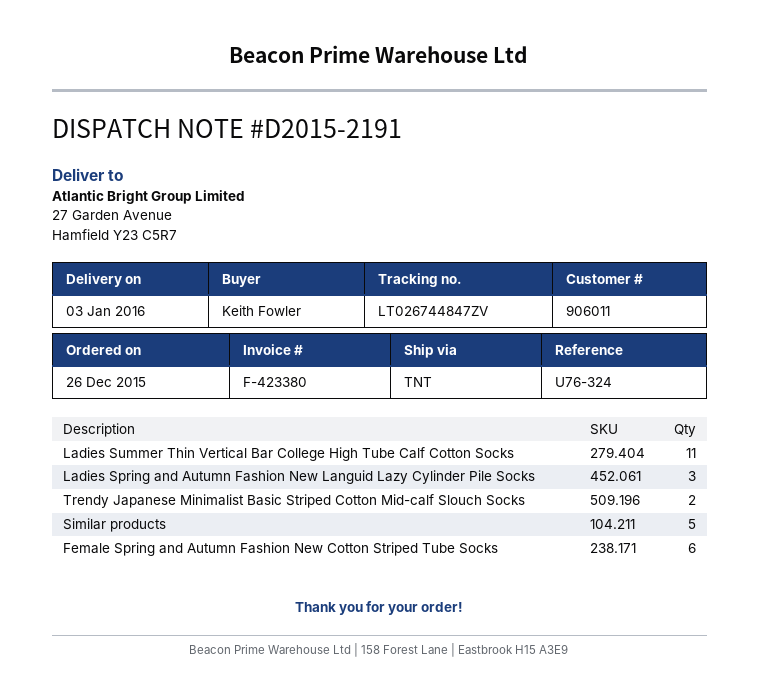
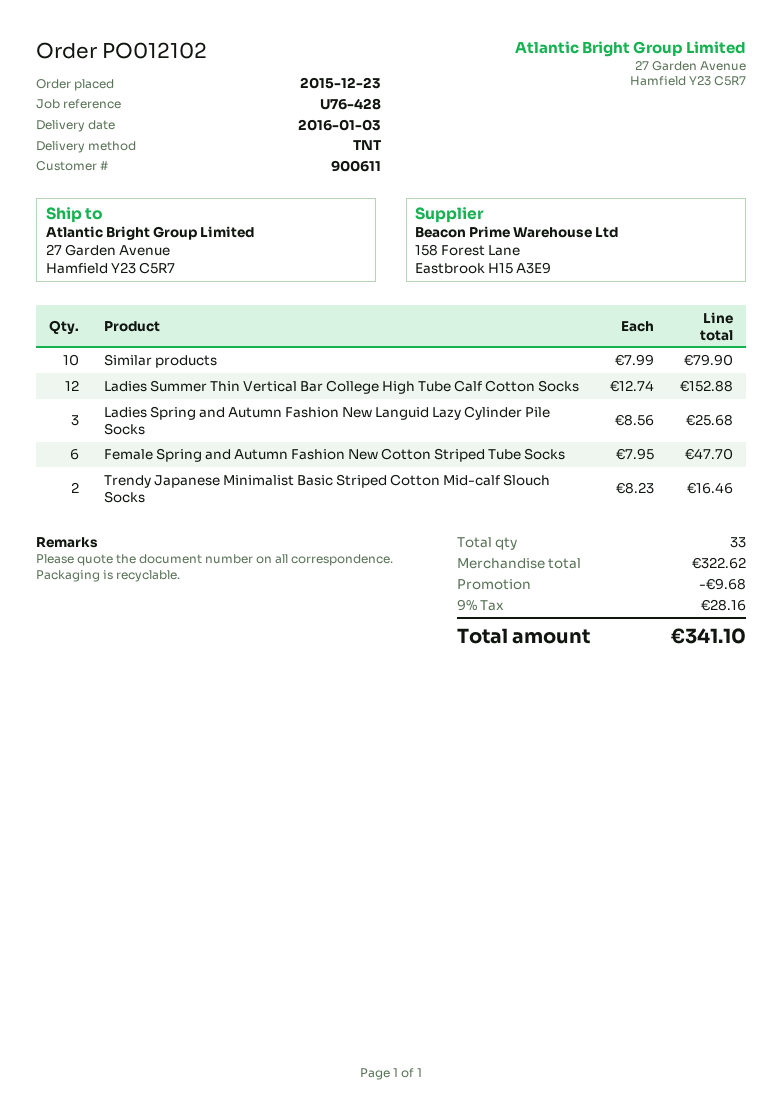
order date: 2015-12-26 -> 2015-12-23
customer number: 906011 -> 900611
reference: U76-324 -> U76-428
Ladies Summer Thin Vertical Bar College High Tube Calf Cotton Socks: 11 -> 12
Similar products: 5 -> 10

